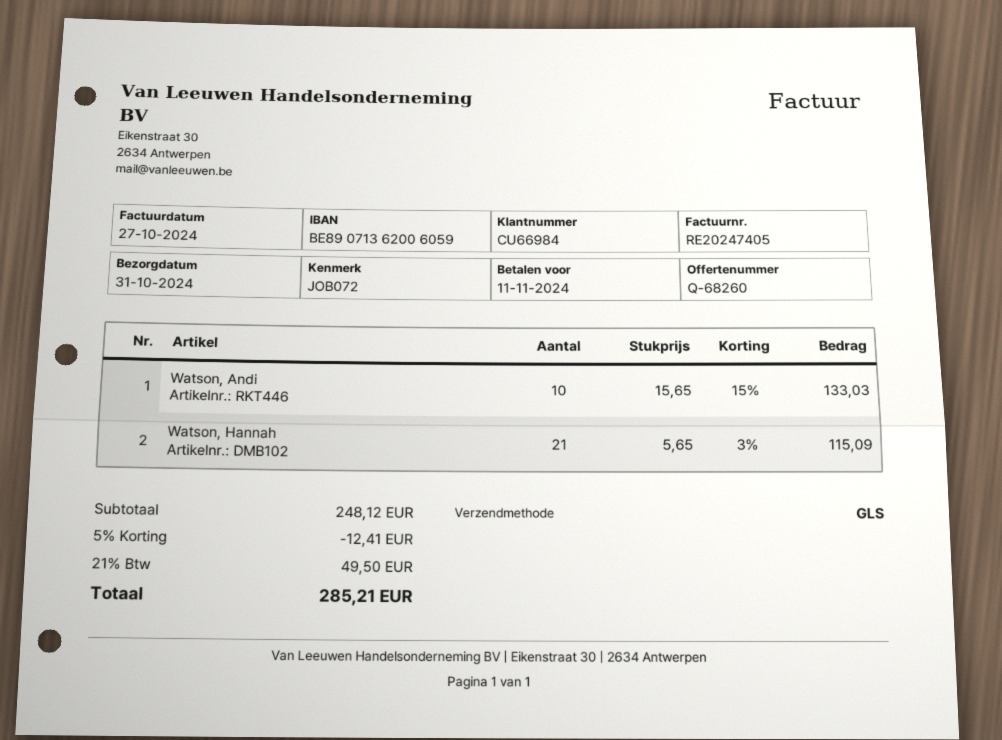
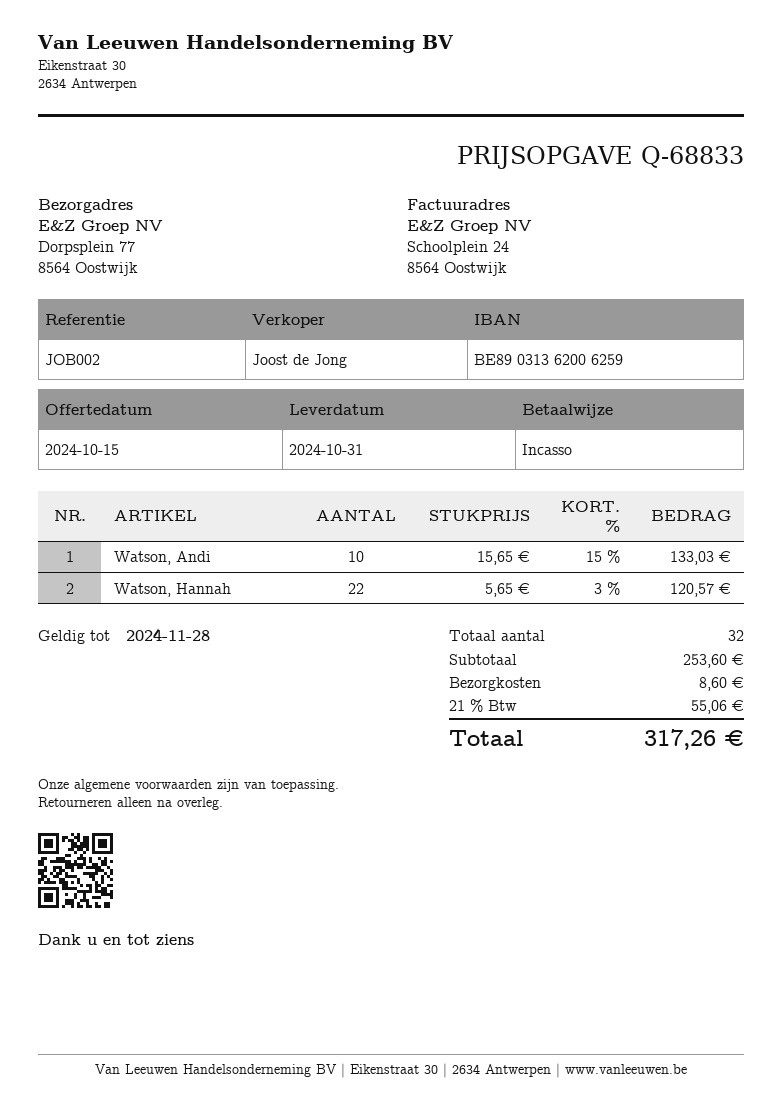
quote number: Q-68260 -> Q-68833
reference: JOB072 -> JOB002
bank account: BE89071362006059 -> BE89031362006259
Watson, Hannah: 21 x 5.65 - 3% = 115.09 -> 22 x 5.65 - 3% = 120.57
subtotal: 248.12 -> 253.60
discount: 5% = 12.41 -> none
shipping: none -> 8.60
tax: 21% = 49.50 -> 21% = 55.06
total: 285.21 -> 317.26

